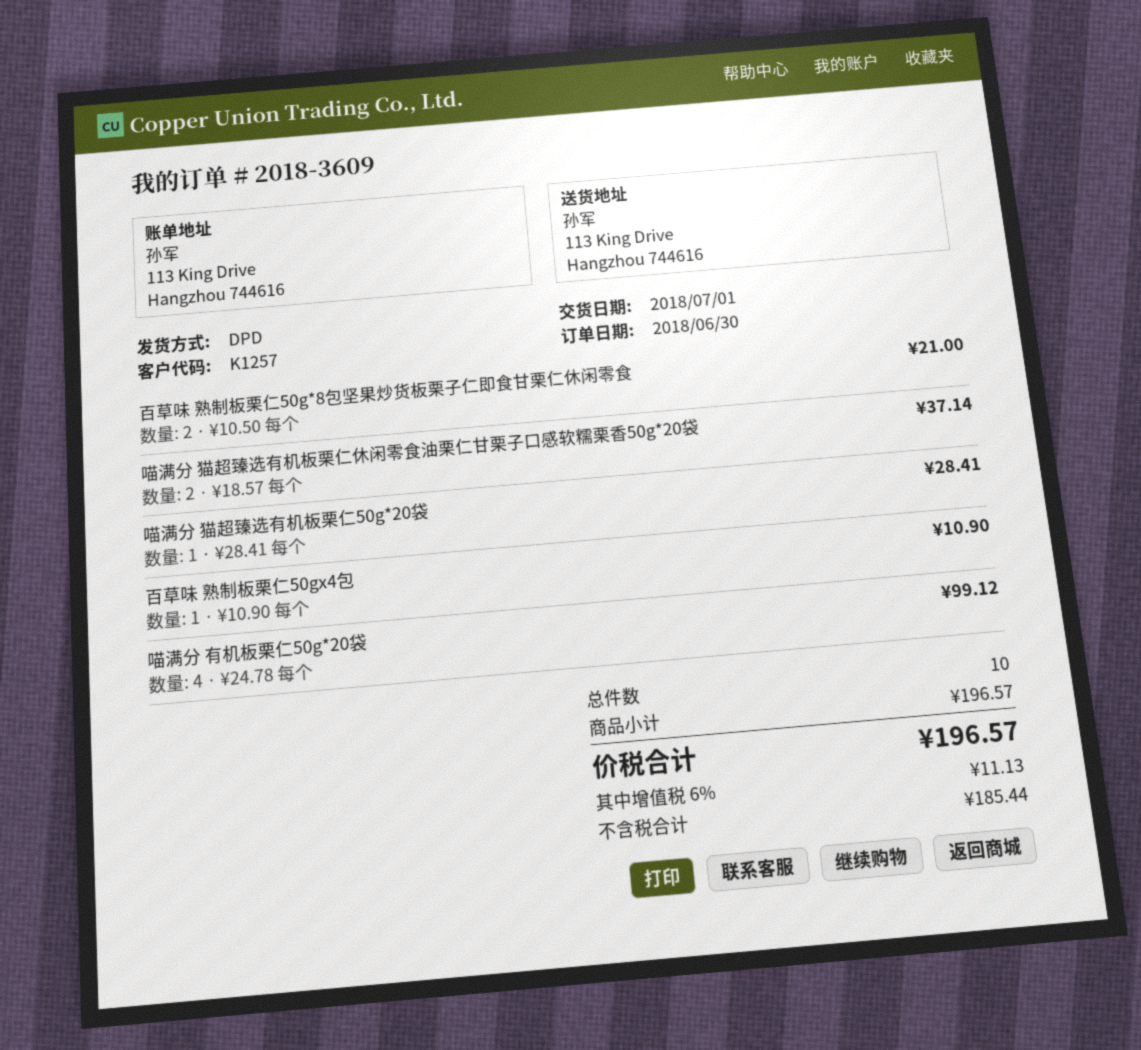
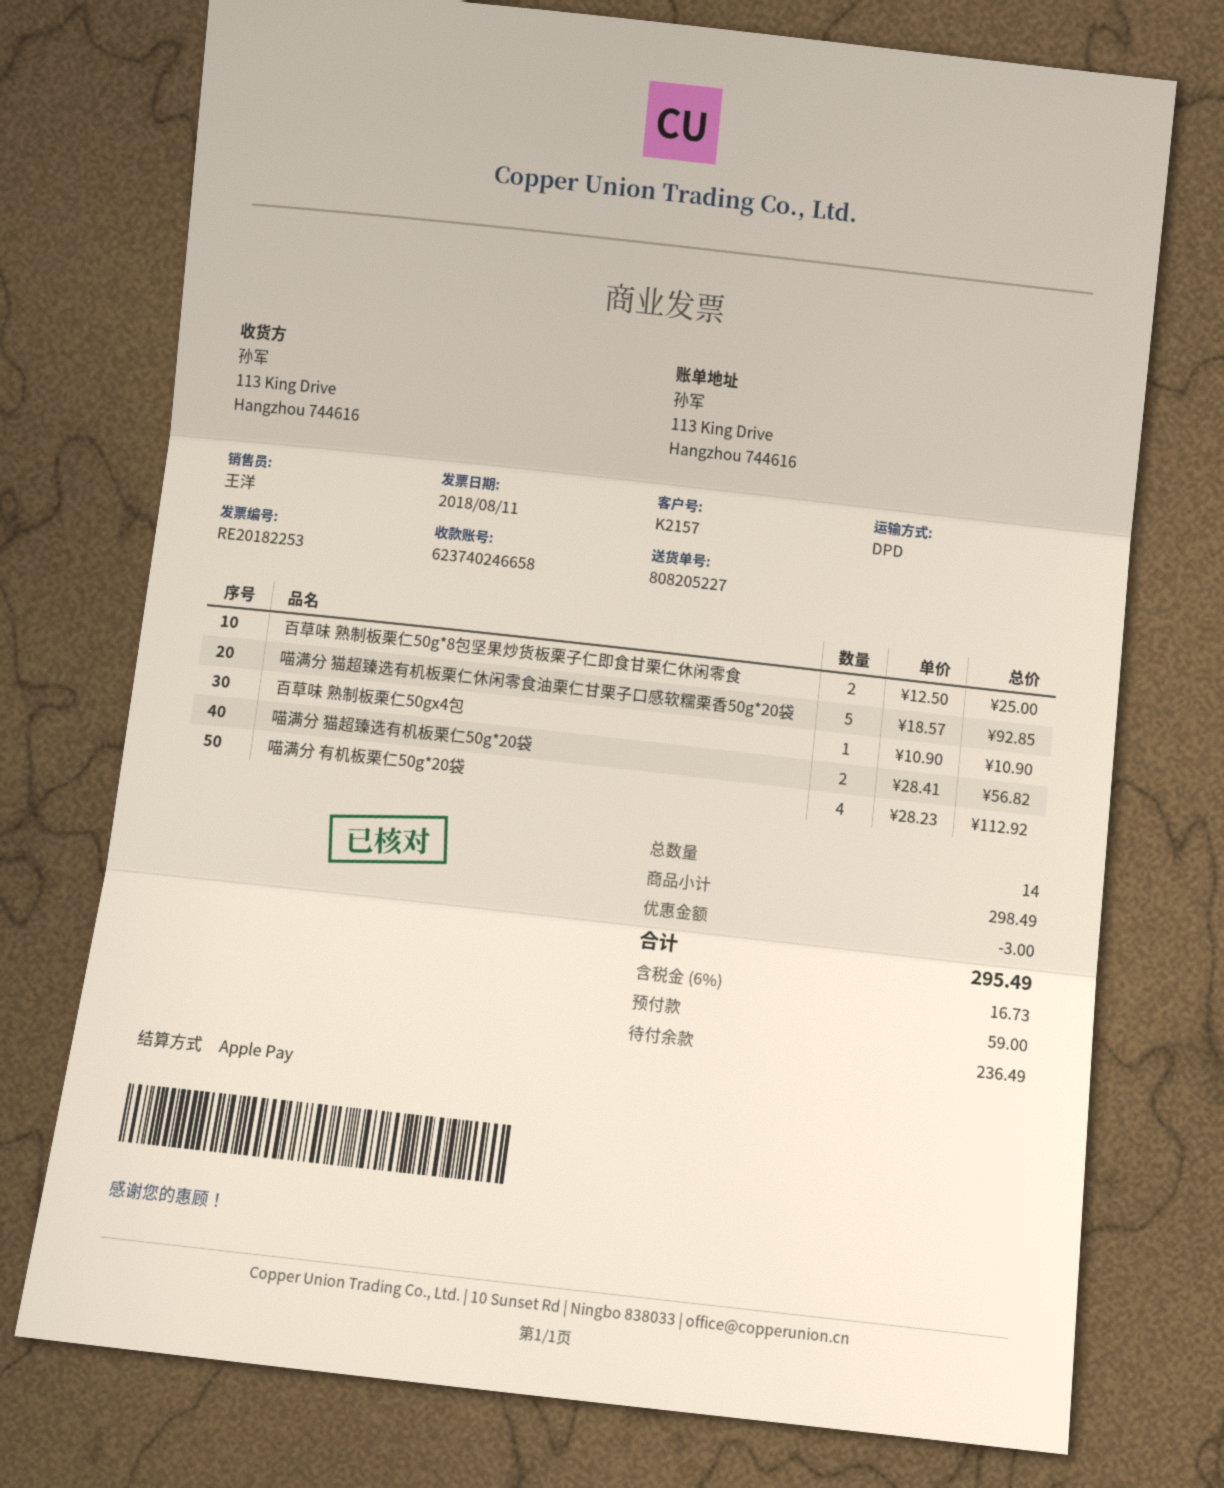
customer number: K1257 -> K2157
百草味 熟制板栗仁50g*8包坚果炒货板栗子仁即食甘栗仁休闲零食: 2 x 10.50 = 21.00 -> 2 x 12.50 = 25.00
喵满分 猫超臻选有机板栗仁休闲零食油栗仁甘栗子口感软糯栗香50g*20袋: 2 x 18.57 = 37.14 -> 5 x 18.57 = 92.85
喵满分 猫超臻选有机板栗仁50g*20袋: 1 x 28.41 = 28.41 -> 2 x 28.41 = 56.82
喵满分 有机板栗仁50g*20袋: 4 x 24.78 = 99.12 -> 4 x 28.23 = 112.92
total quantity: 10 -> 14
subtotal: 196.57 -> 298.49
discount: none -> 3.00
tax: 6% = 11.13 -> 6% = 16.73
total: 196.57 -> 295.49

